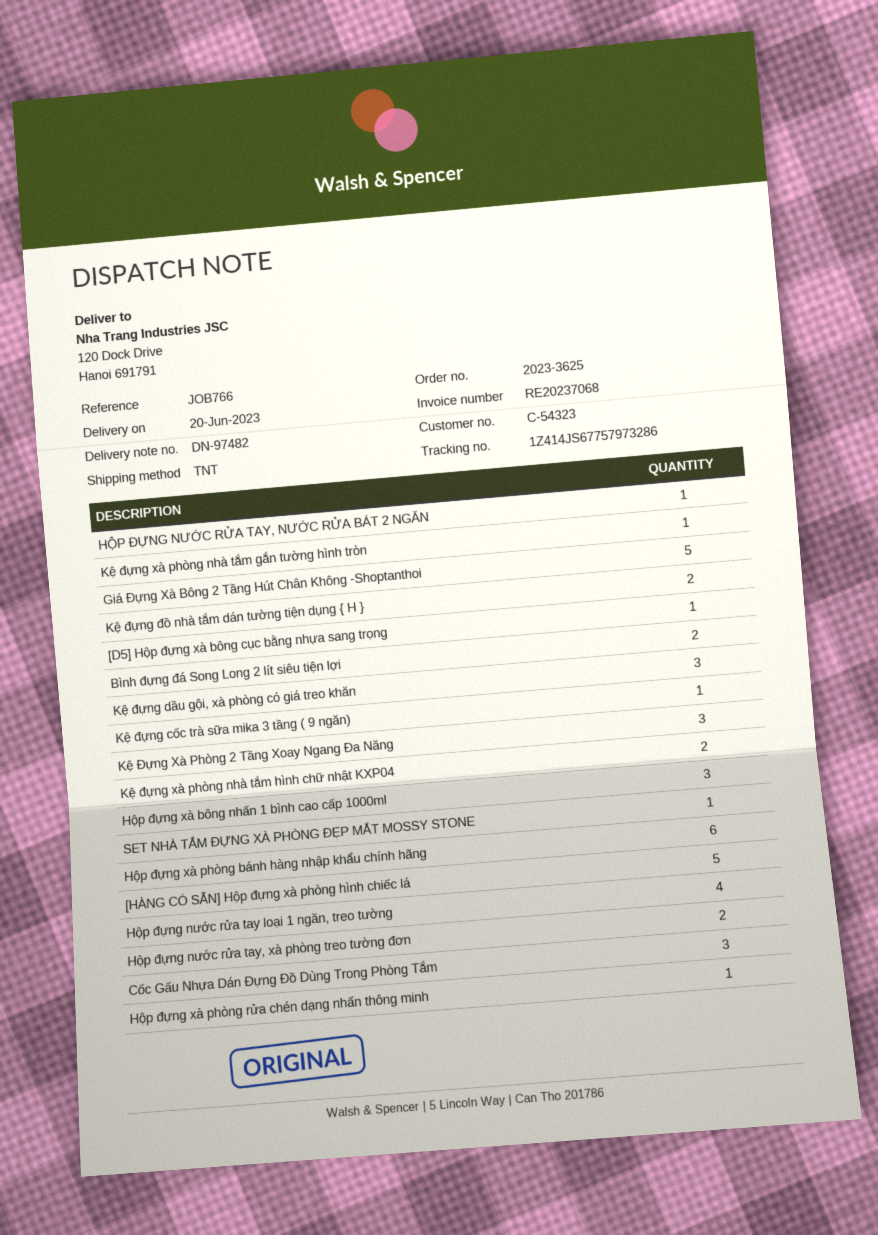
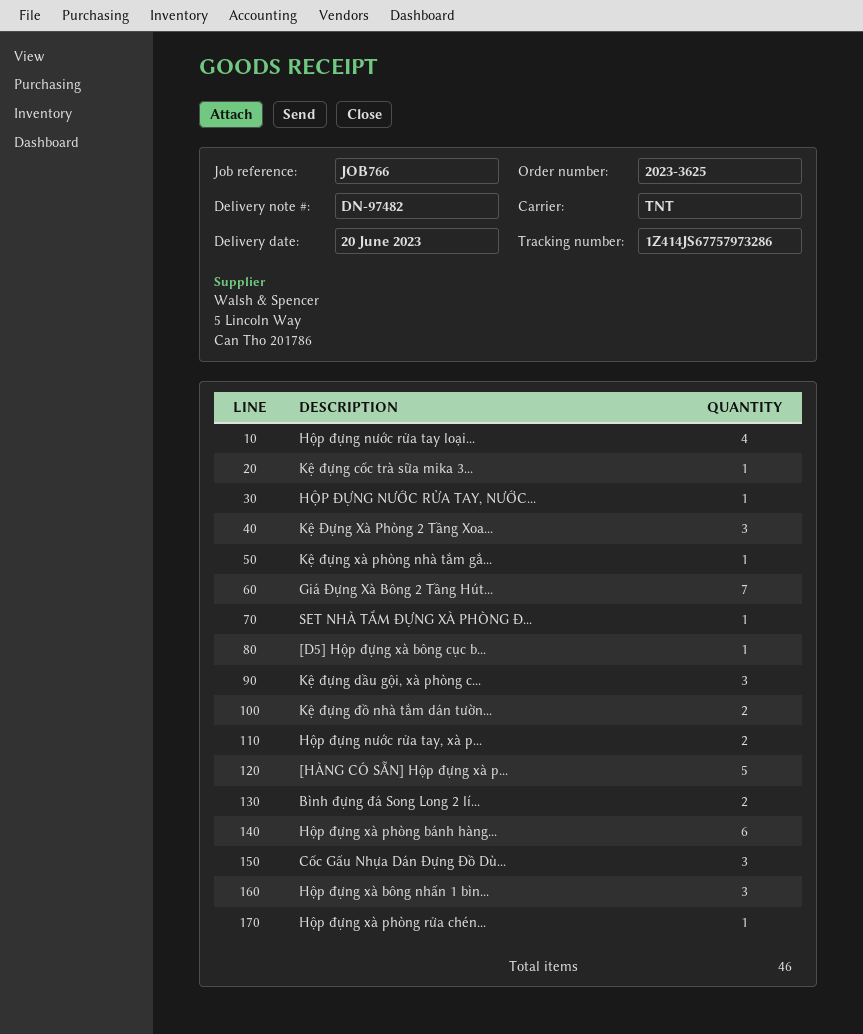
Giá Đựng Xà Bông 2 Tầng Hút Chân Không -Shoptanthoi: 5 -> 7
Kệ đựng xà phòng nhà tắm hình chữ nhật KXP04: 2 -> none

